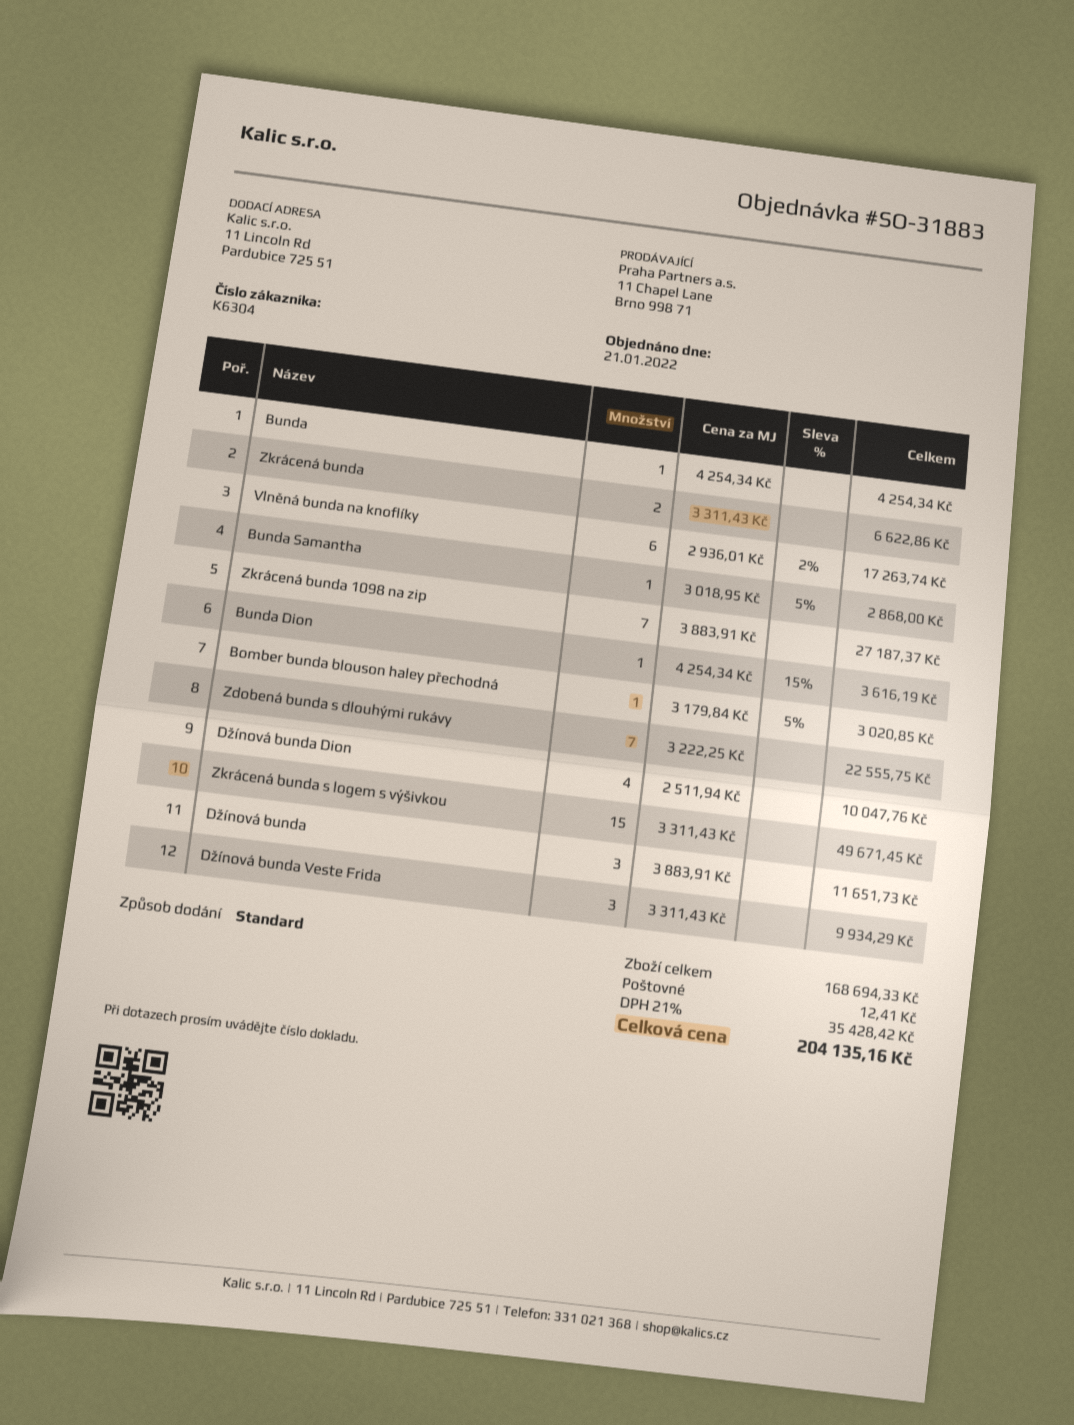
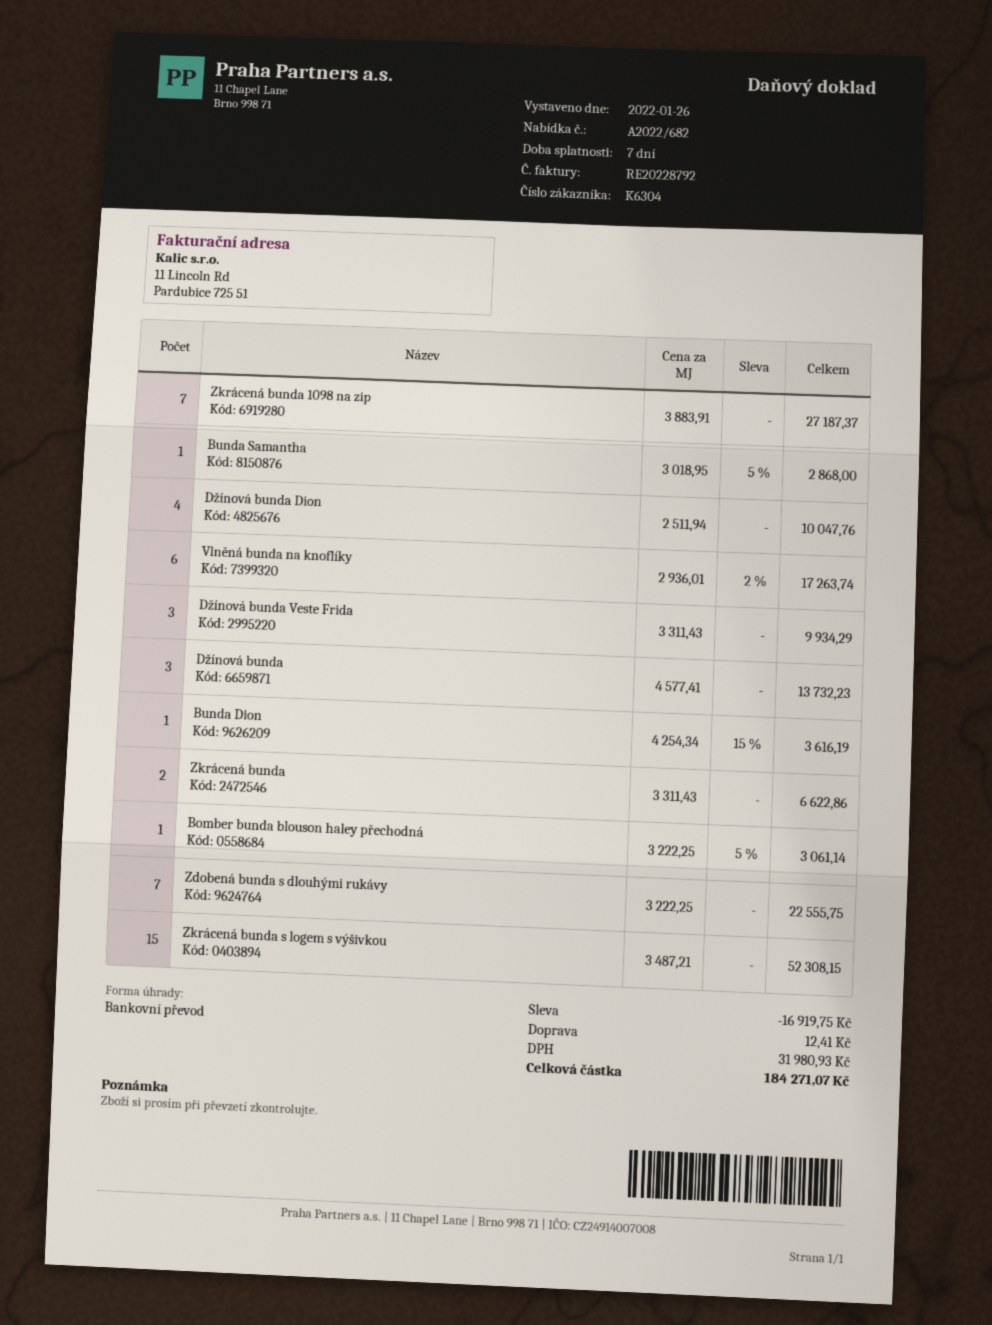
Bunda: 1 x 4254.34 = 4254.34 -> none
Bomber bunda blouson haley přechodná: 1 x 3179.84 - 5% = 3020.85 -> 1 x 3222.25 - 5% = 3061.14
Zkrácená bunda s logem s výšivkou: 15 x 3311.43 = 49671.45 -> 15 x 3487.21 = 52308.15
Džínová bunda: 3 x 3883.91 = 11651.73 -> 3 x 4577.41 = 13732.23
discount: none -> 16919.75
tax: 35428.42 -> 31980.93
total: 204135.16 -> 184271.07

